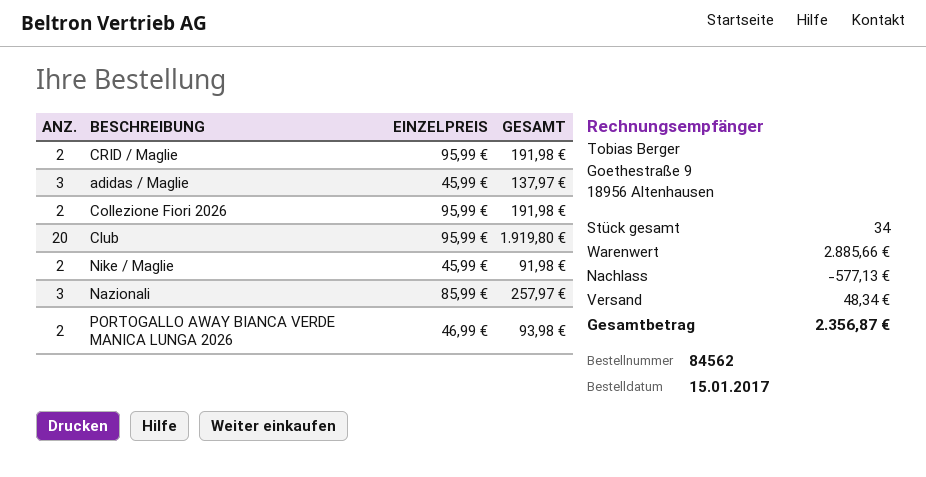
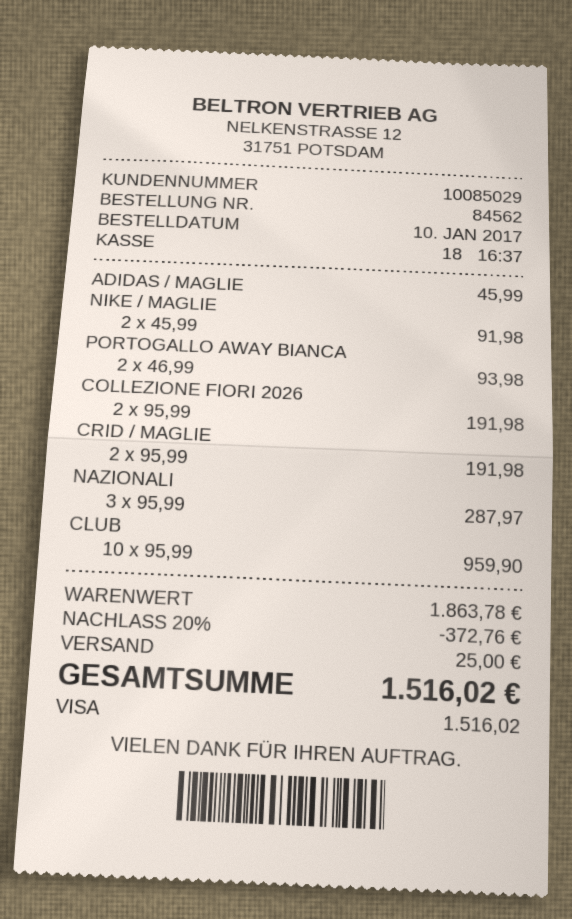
order date: 2017-01-15 -> 2017-01-10
adidas / Maglie: 3 x 45.99 = 137.97 -> 1 x 45.99 = 45.99
Club: 20 x 95.99 = 1919.80 -> 10 x 95.99 = 959.90
Nazionali: 3 x 85.99 = 257.97 -> 3 x 95.99 = 287.97
subtotal: 2885.66 -> 1863.78
discount: 577.13 -> 372.76
shipping: 48.34 -> 25.00
total: 2356.87 -> 1516.02

